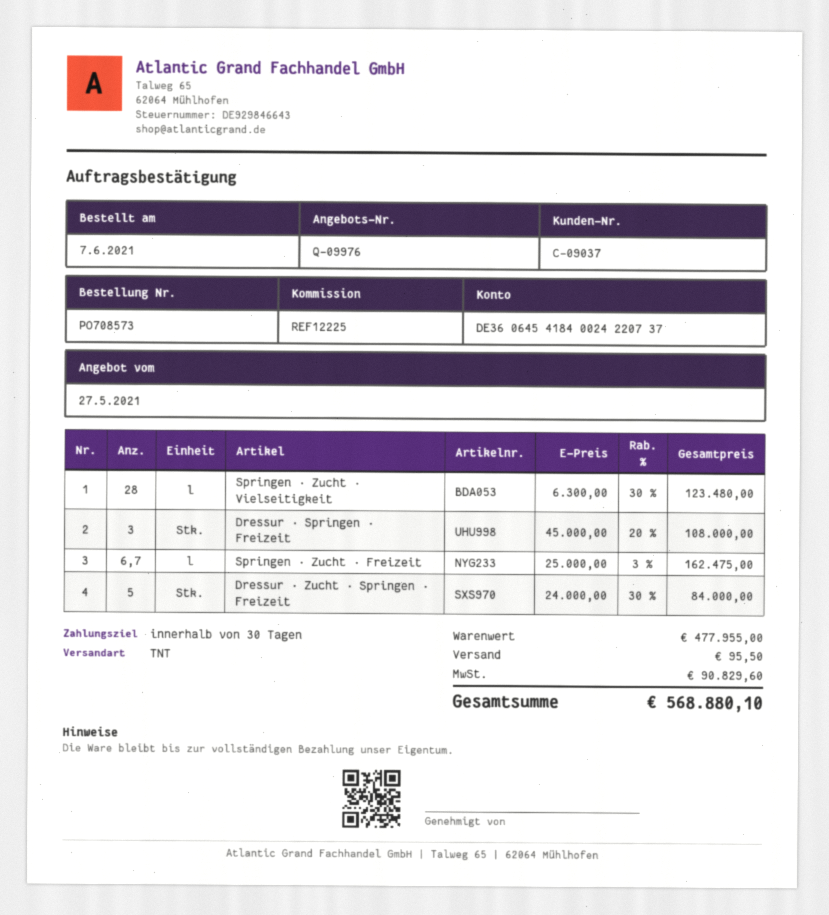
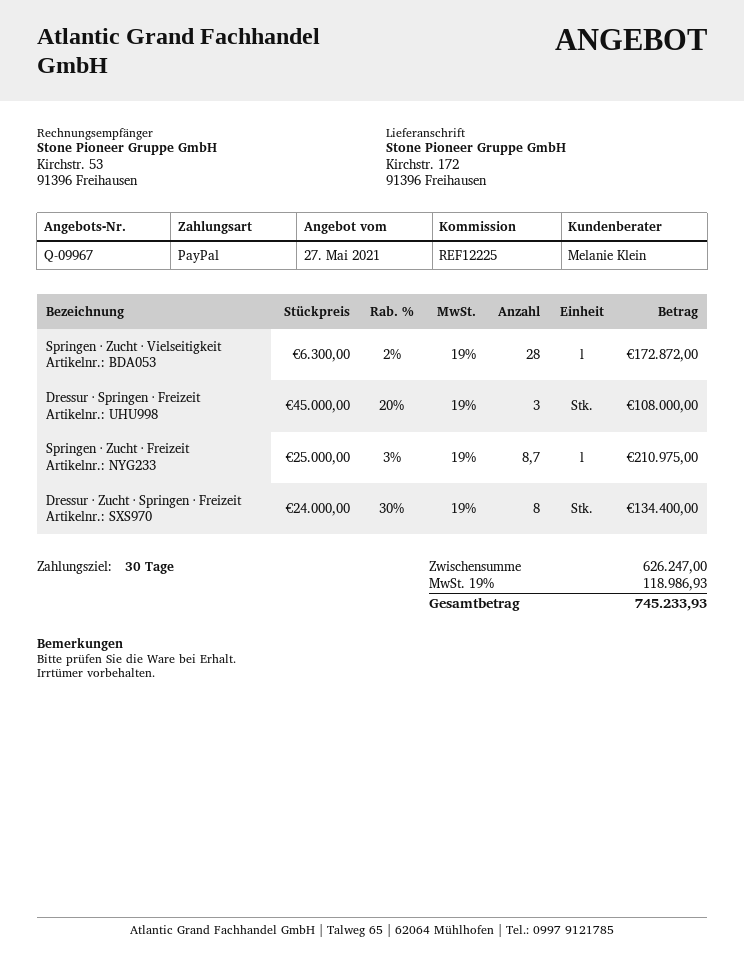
quote number: Q-09976 -> Q-09967
Springen · Zucht · Vielseitigkeit: 28 x 6300.00 - 30% = 123480.00 -> 28 x 6300.00 - 2% = 172872.00
Springen · Zucht · Freizeit: 6.7 x 25000.00 - 3% = 162475.00 -> 8.7 x 25000.00 - 3% = 210975.00
Dressur · Zucht · Springen · Freizeit: 5 x 24000.00 - 30% = 84000.00 -> 8 x 24000.00 - 30% = 134400.00
subtotal: 477955.00 -> 626247.00
shipping: 95.50 -> none
tax: 90829.60 -> 118986.93
total: 568880.10 -> 745233.93

